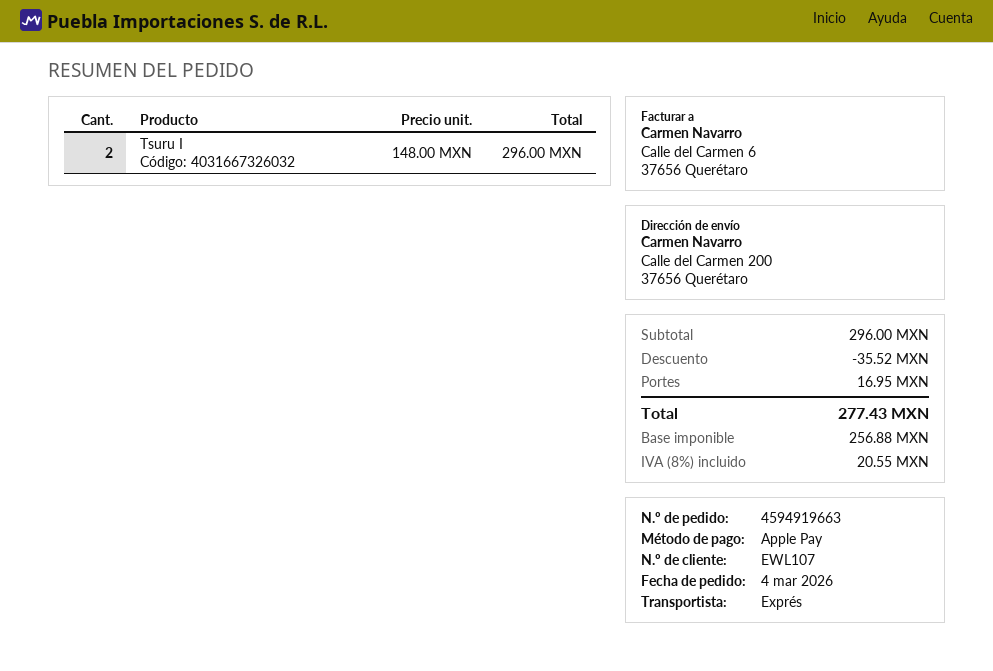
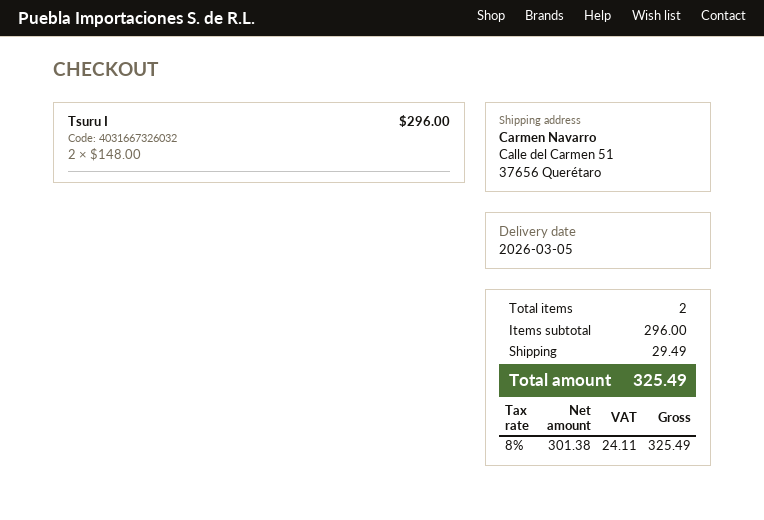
ship to: Calle del Carmen 200, 37656 Querétaro -> Calle del Carmen 51, 37656 Querétaro
discount: 35.52 -> none
shipping: 16.95 -> 29.49
net: 256.88 -> 301.38
tax: 8% = 20.55 -> 8% = 24.11
total: 277.43 -> 325.49

